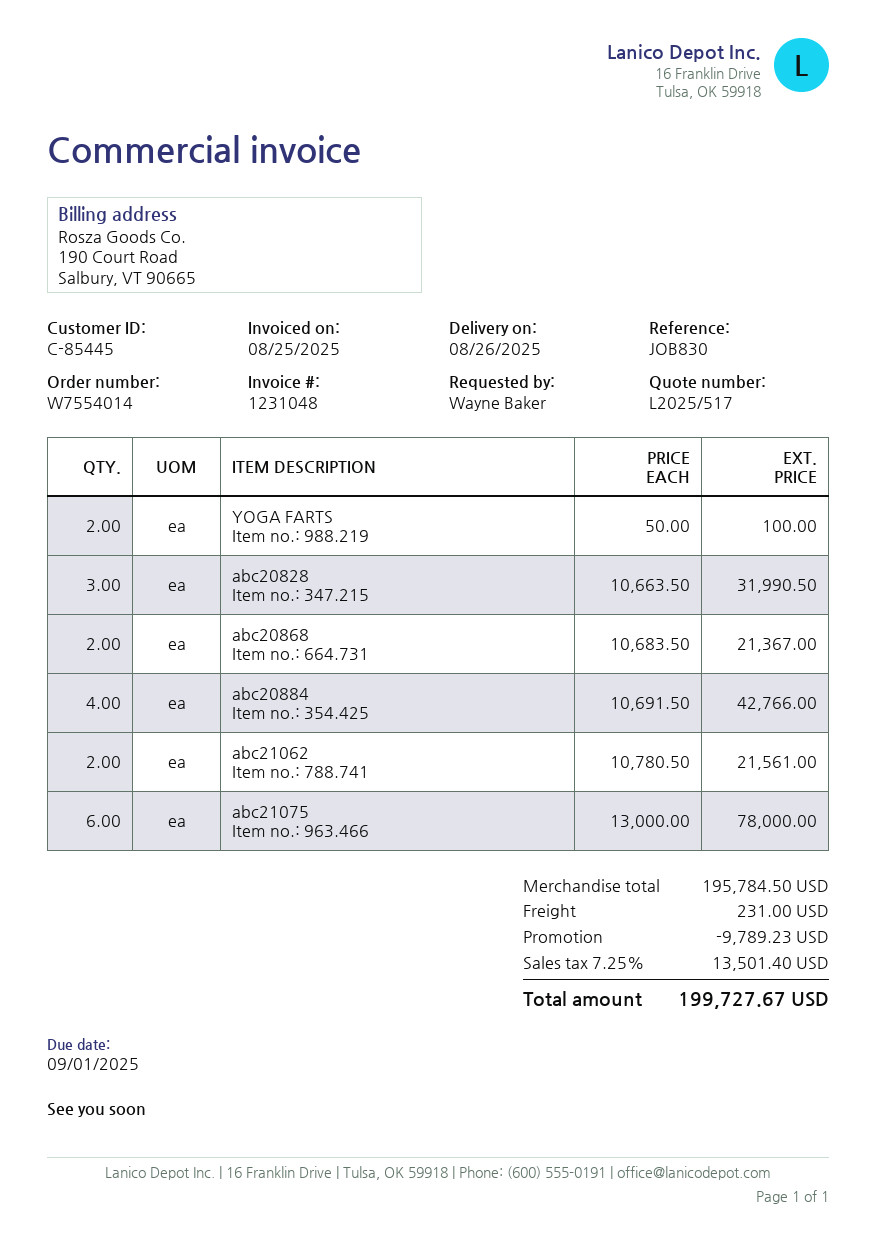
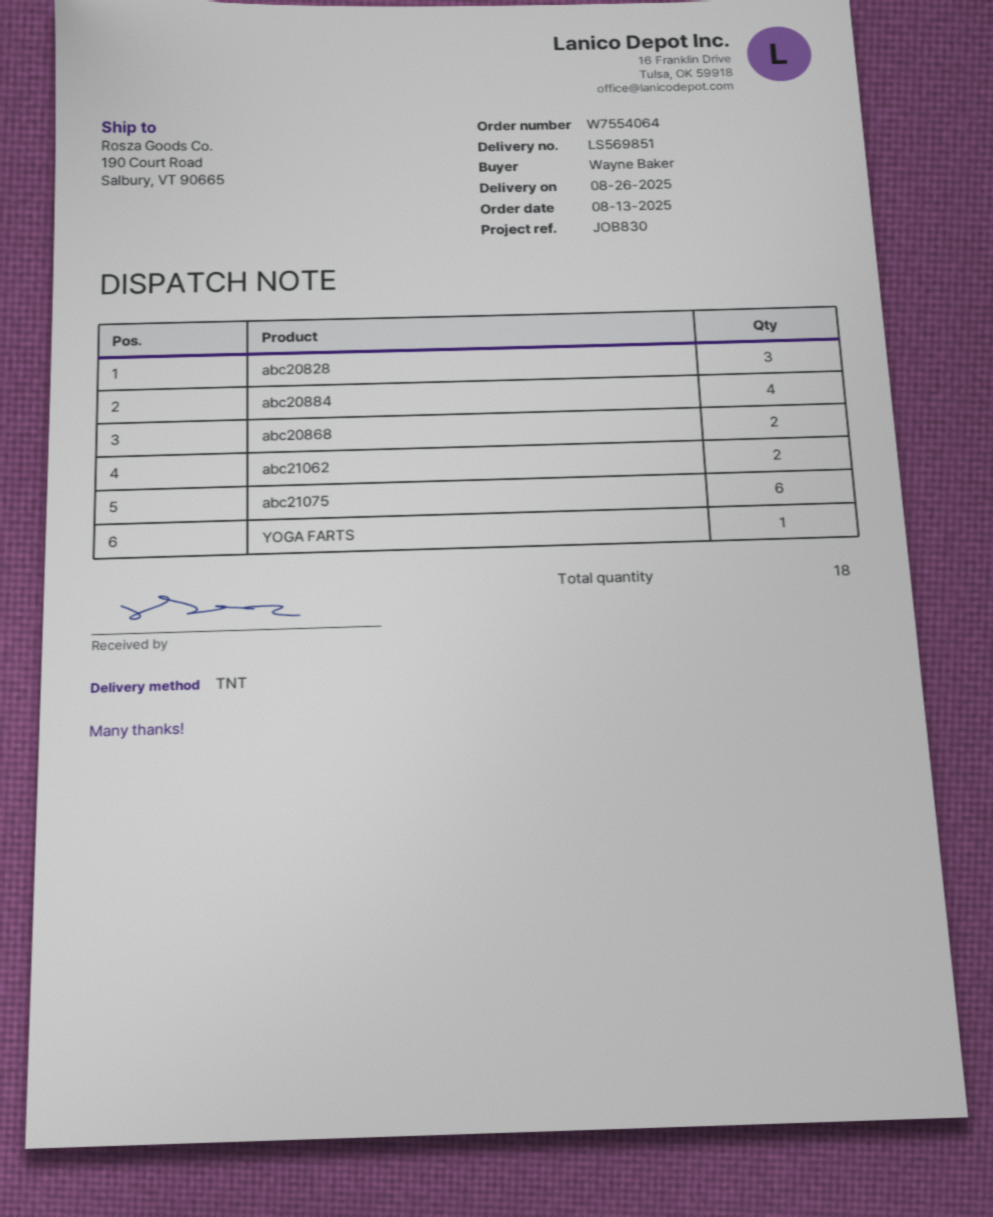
order number: W7554014 -> W7554064
YOGA FARTS: 2 -> 1

